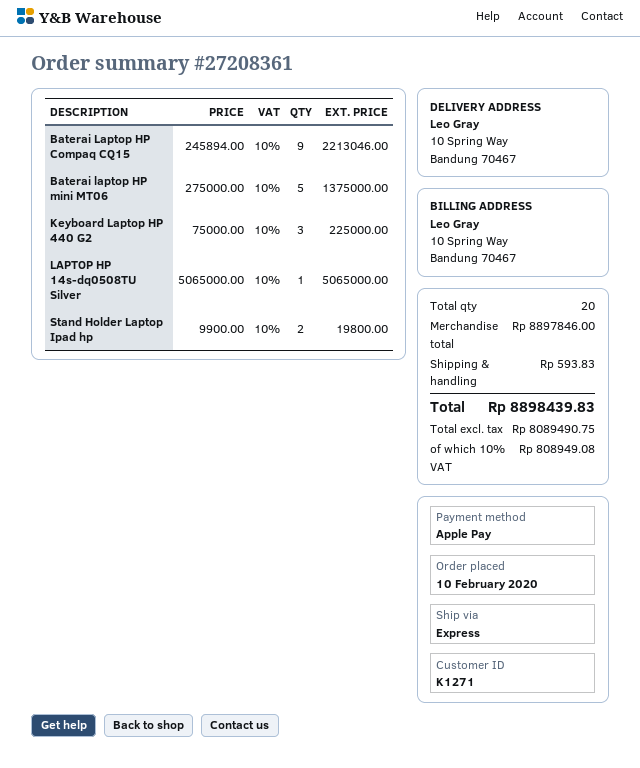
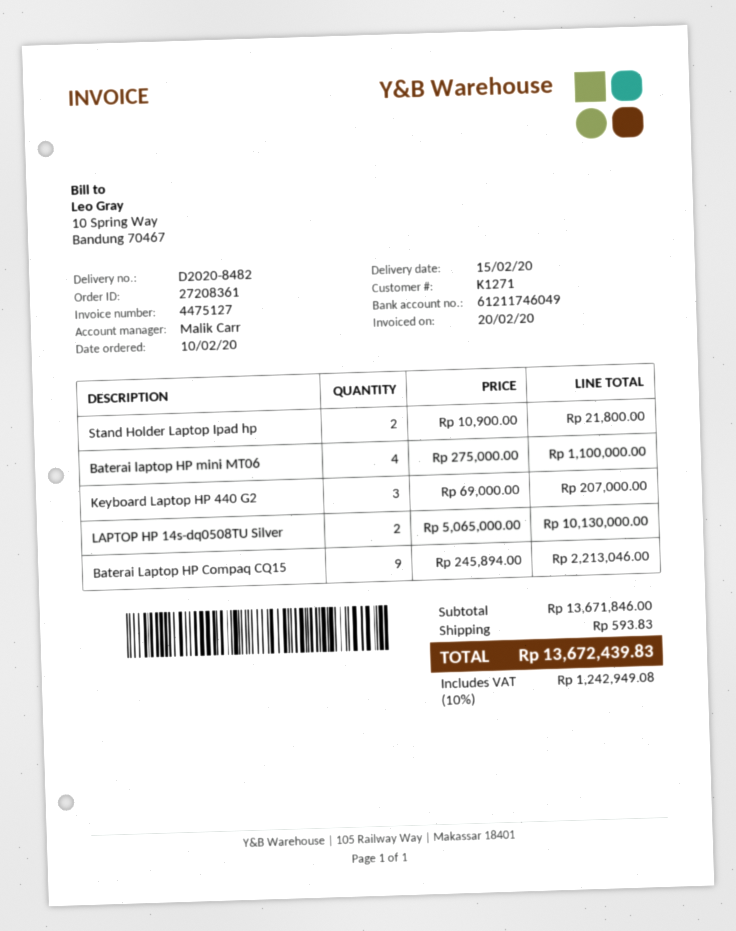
Baterai laptop HP mini MT06: 5 x 275000.00 = 1375000.00 -> 4 x 275000.00 = 1100000.00
Keyboard Laptop HP 440 G2: 3 x 75000.00 = 225000.00 -> 3 x 69000.00 = 207000.00
LAPTOP HP 14s-dq0508TU Silver: 1 x 5065000.00 = 5065000.00 -> 2 x 5065000.00 = 10130000.00
Stand Holder Laptop Ipad hp: 2 x 9900.00 = 19800.00 -> 2 x 10900.00 = 21800.00
subtotal: 8897846.00 -> 13671846.00
tax: 10% = 808949.08 -> 10% = 1242949.08
total: 8898439.83 -> 13672439.83

